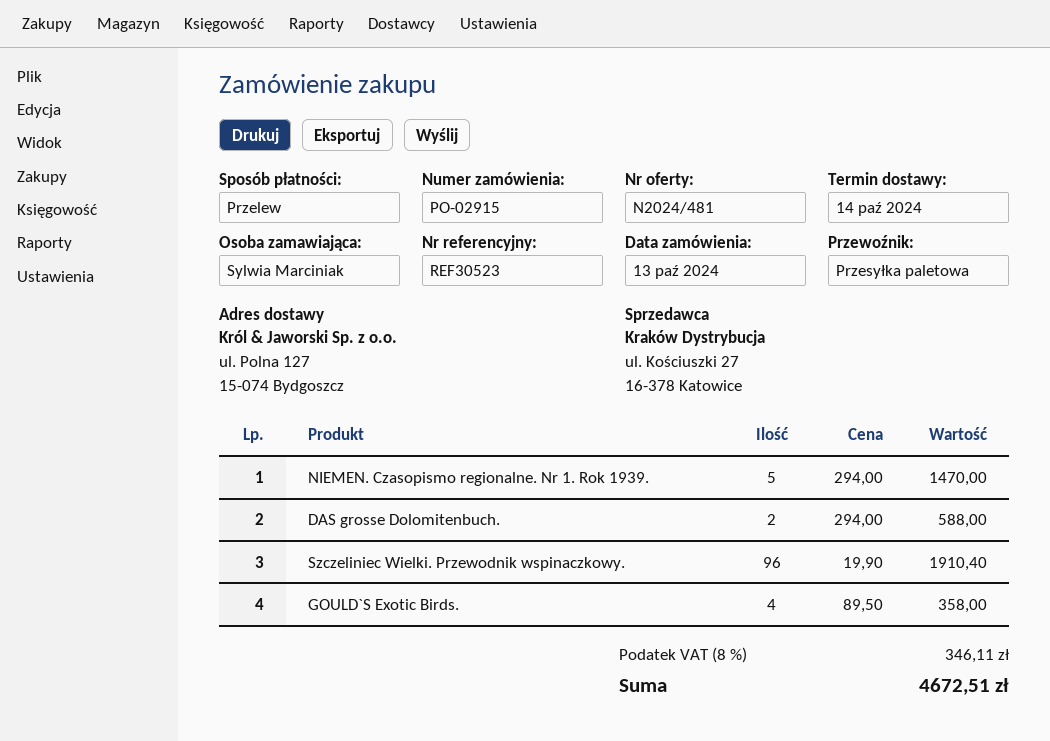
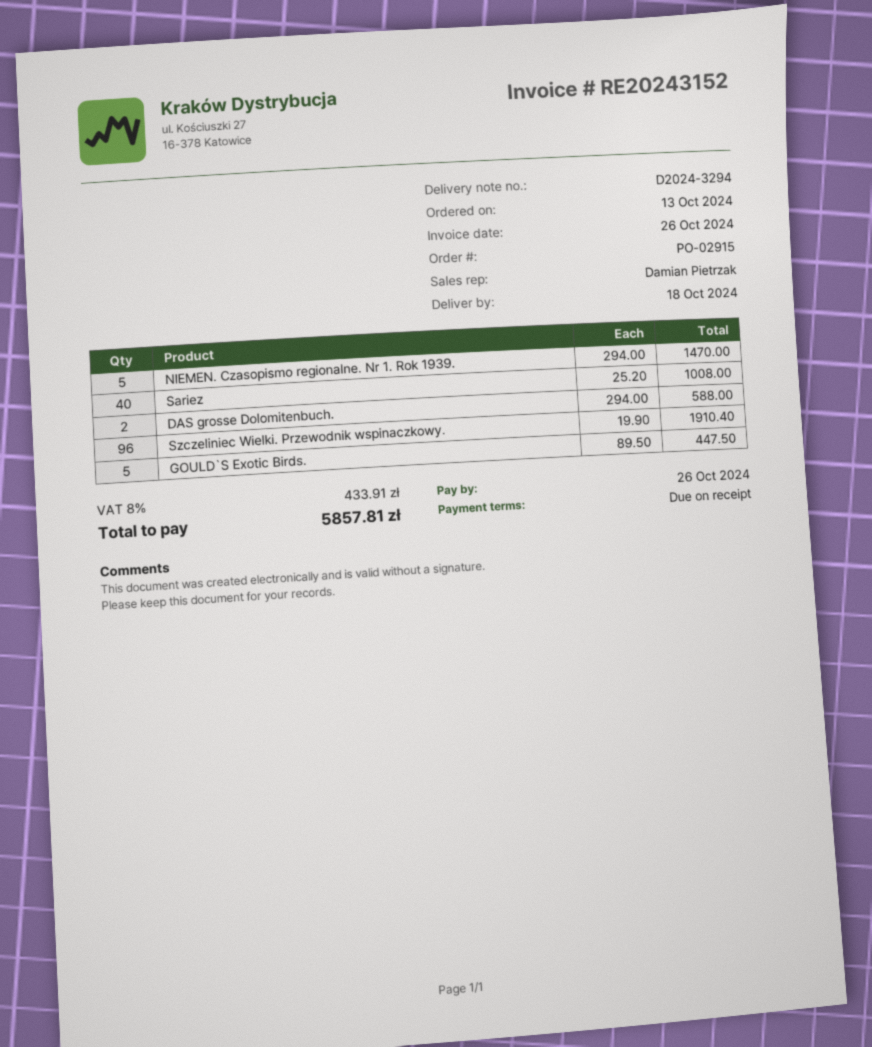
delivery date: 2024-10-14 -> 2024-10-18
GOULD`S Exotic Birds.: 4 x 89.50 = 358.00 -> 5 x 89.50 = 447.50
Sariez: none -> 40 x 25.20 = 1008.00
tax: 8% = 346.11 -> 8% = 433.91
total: 4672.51 -> 5857.81

